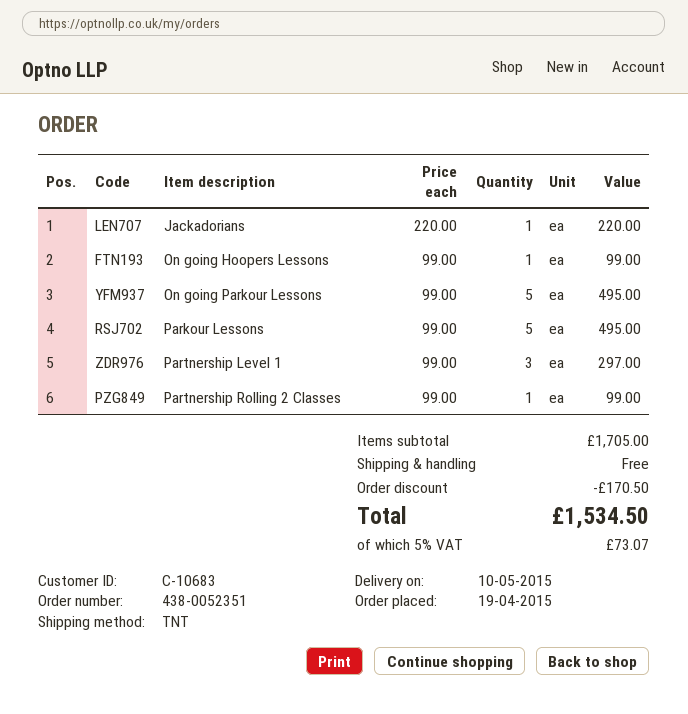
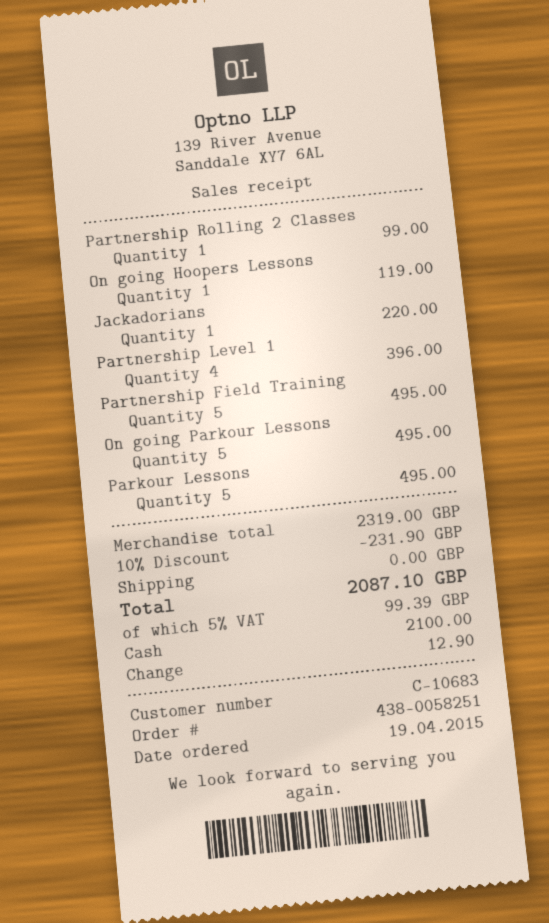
order number: 438-0052351 -> 438-0058251
On going Hoopers Lessons: 1 for 99.00 -> 1 for 119.00
Partnership Level 1: 3 for 297.00 -> 4 for 396.00
Partnership Field Training: none -> 5 for 495.00
subtotal: 1705.00 -> 2319.00
discount: 170.50 -> 231.90
tax: 5% = 73.07 -> 5% = 99.39
total: 1534.50 -> 2087.10

